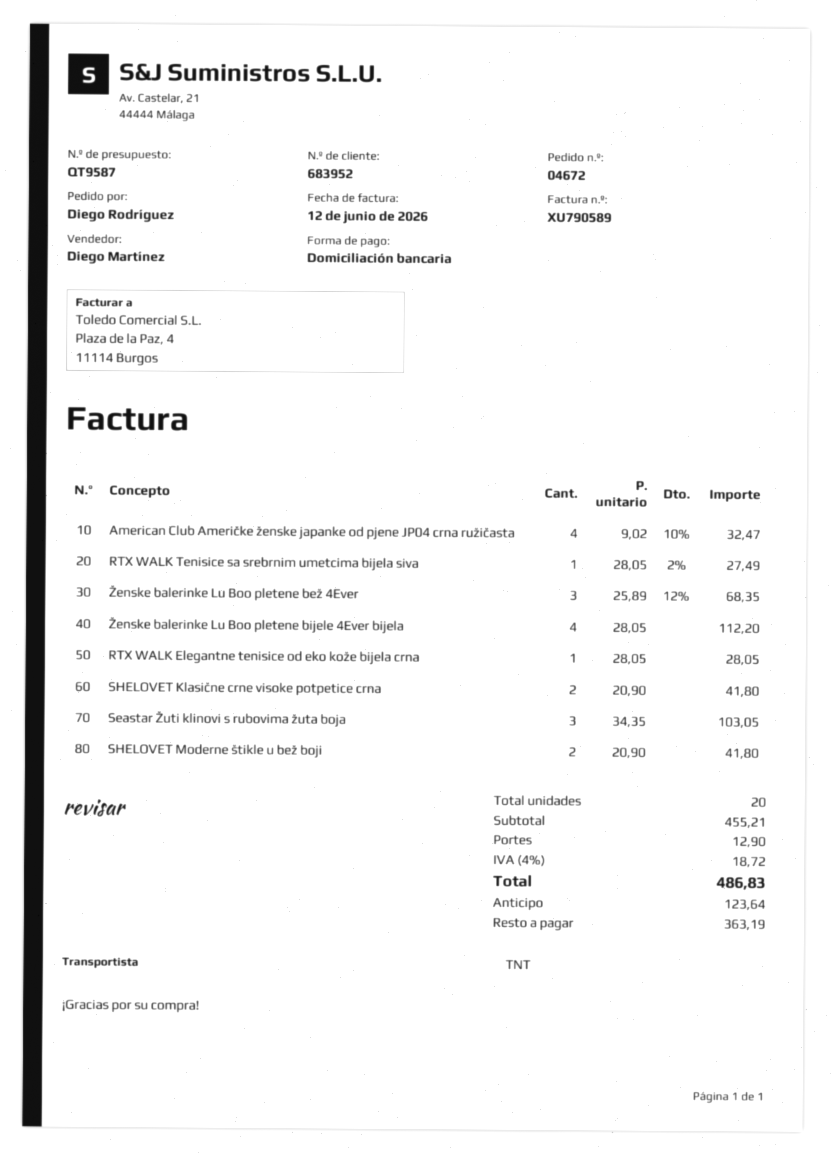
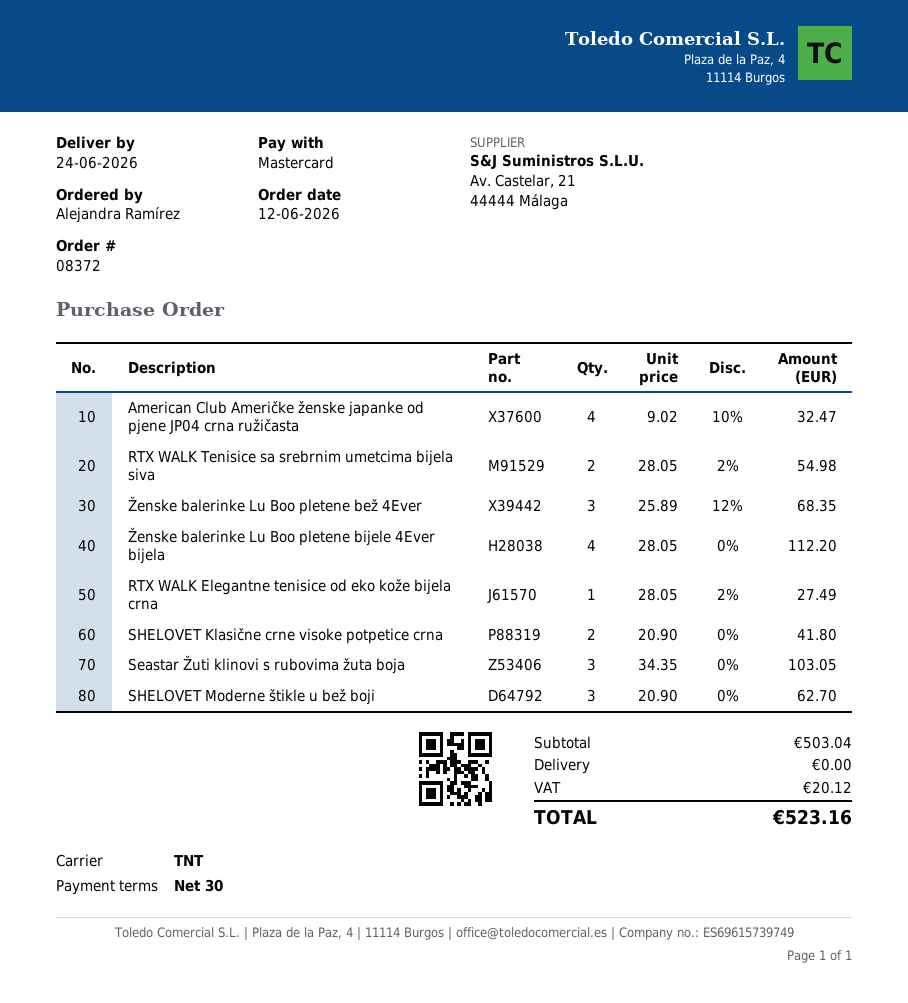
order number: 04672 -> 08372
ordered by: Diego Rodríguez -> Alejandra Ramírez
payment method: direct debit -> Mastercard
RTX WALK Tenisice sa srebrnim umetcima bijela siva: 1 x 28.05 - 2% = 27.49 -> 2 x 28.05 - 2% = 54.98
RTX WALK Elegantne tenisice od eko kože bijela crna: 1 x 28.05 = 28.05 -> 1 x 28.05 - 2% = 27.49
SHELOVET Moderne štikle u bež boji: 2 x 20.90 = 41.80 -> 3 x 20.90 = 62.70
subtotal: 455.21 -> 503.04
shipping: 12.90 -> 0.00
tax: 18.72 -> 20.12
total: 486.83 -> 523.16

